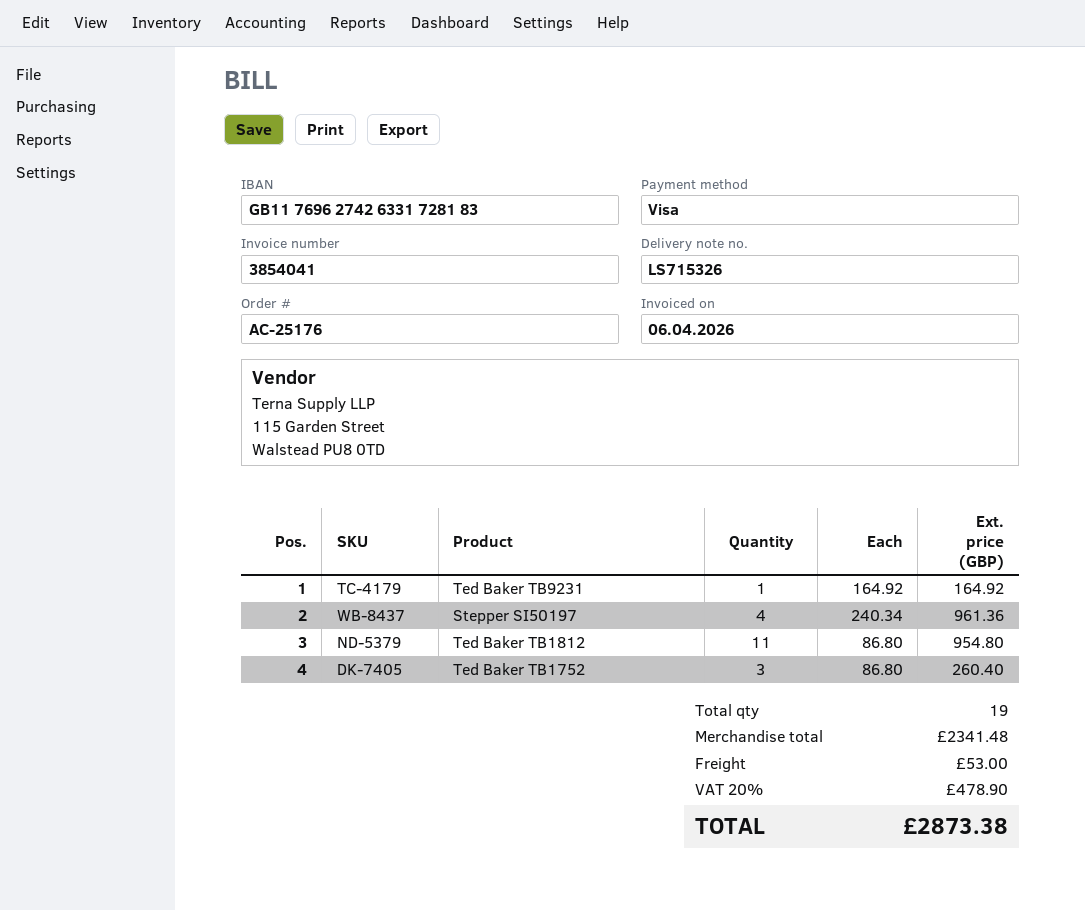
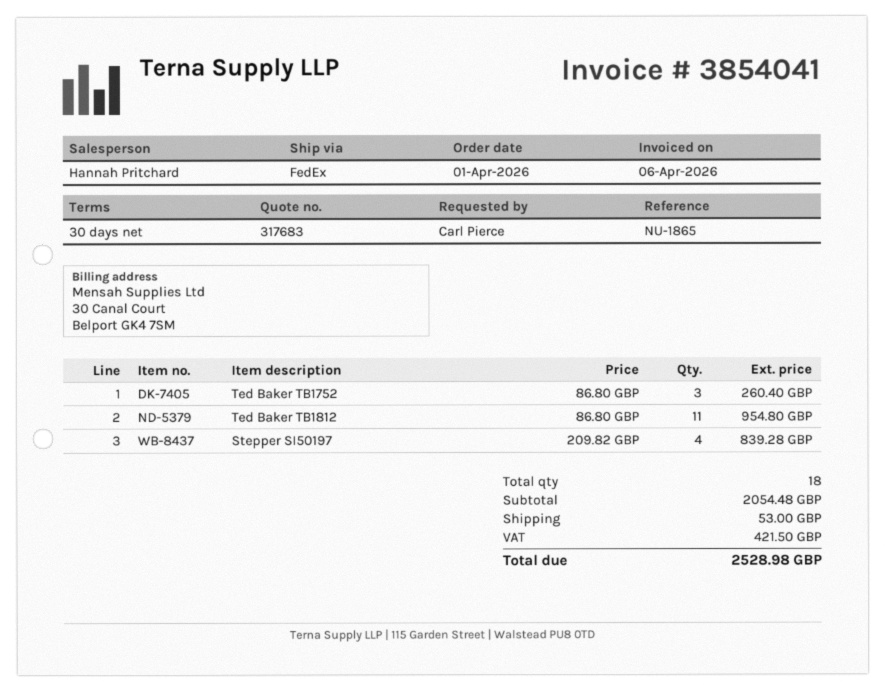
Ted Baker TB9231: 1 x 164.92 = 164.92 -> none
Stepper SI50197: 4 x 240.34 = 961.36 -> 4 x 209.82 = 839.28
total quantity: 19 -> 18
subtotal: 2341.48 -> 2054.48
tax: 478.90 -> 421.50
total: 2873.38 -> 2528.98

